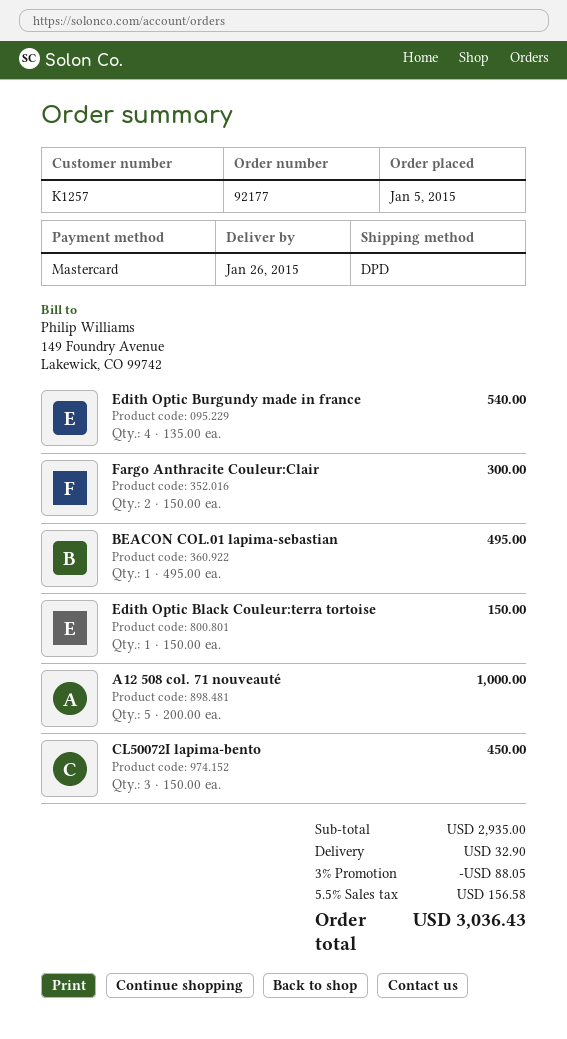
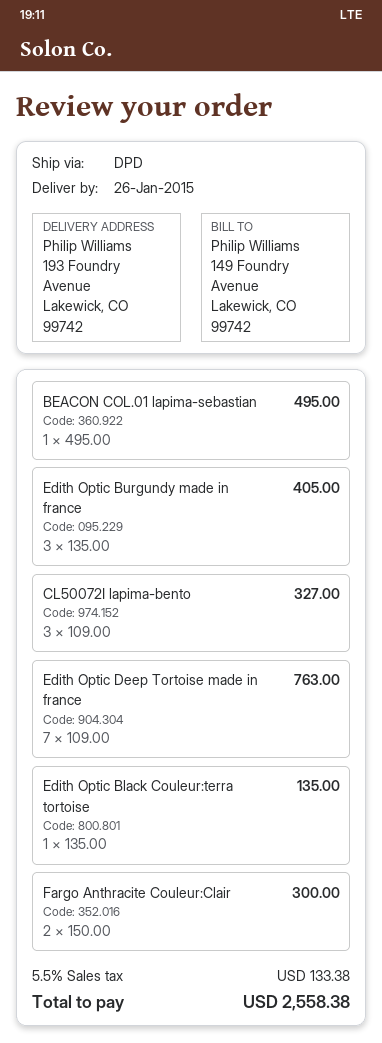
Edith Optic Burgundy made in france: 4 x 135.00 = 540.00 -> 3 x 135.00 = 405.00
Edith Optic Black Couleur:terra tortoise: 1 x 150.00 = 150.00 -> 1 x 135.00 = 135.00
A12 508 col. 71 nouveauté: 5 x 200.00 = 1000.00 -> none
CL50072I lapima-bento: 3 x 150.00 = 450.00 -> 3 x 109.00 = 327.00
Edith Optic Deep Tortoise made in france: none -> 7 x 109.00 = 763.00
discount: 3% = 88.05 -> none
shipping: 32.90 -> none
tax: 5.5% = 156.58 -> 5.5% = 133.38
total: 3036.43 -> 2558.38

